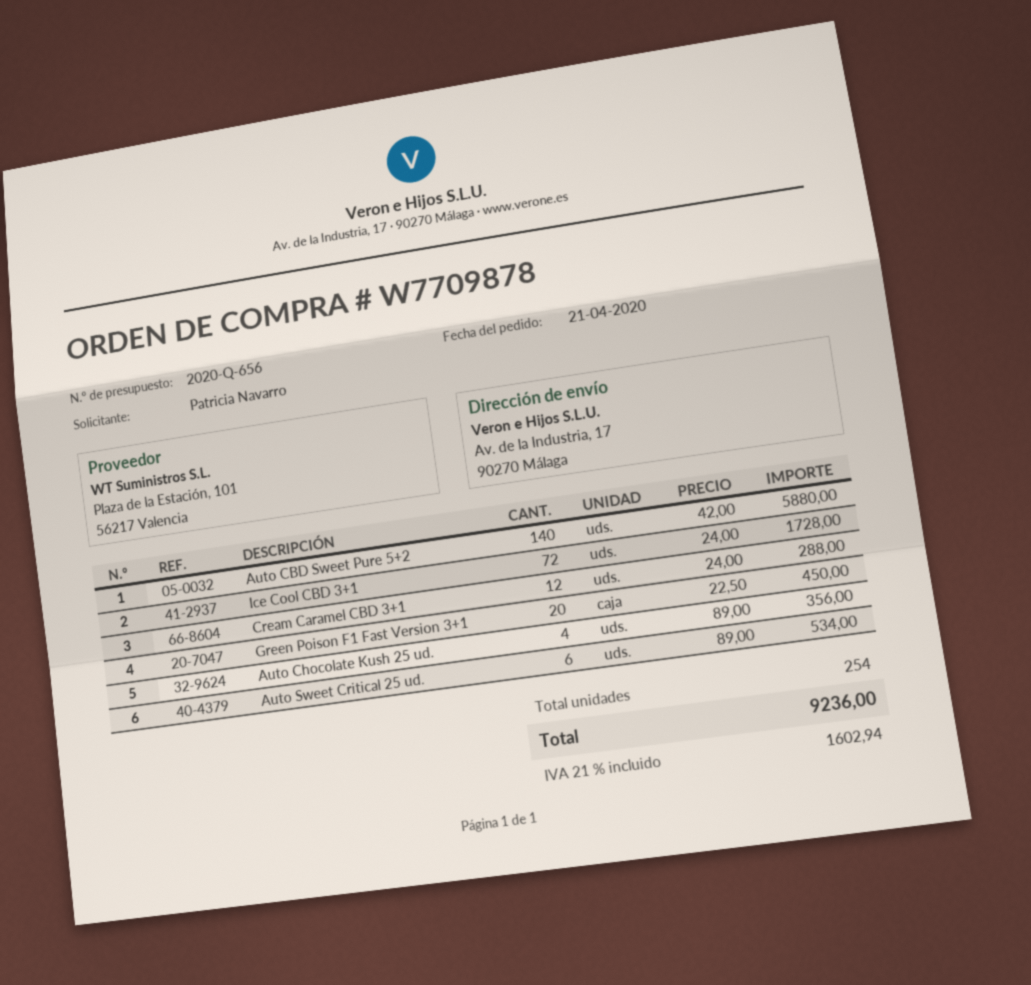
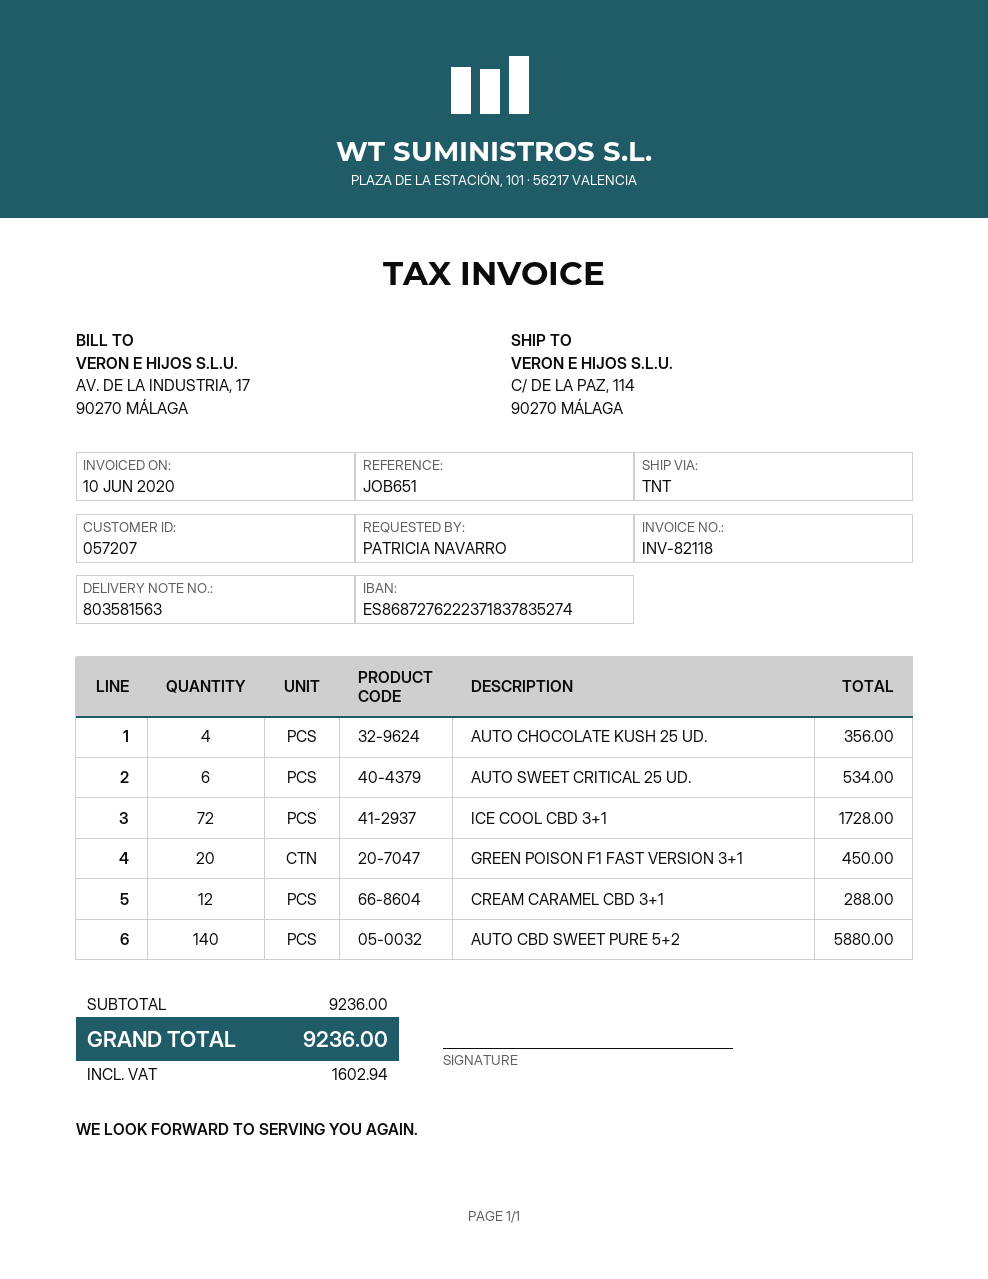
ship to: Av. de la Industria, 17, 90270 Málaga -> C/ DE LA PAZ, 114, 90270 MÁLAGA

